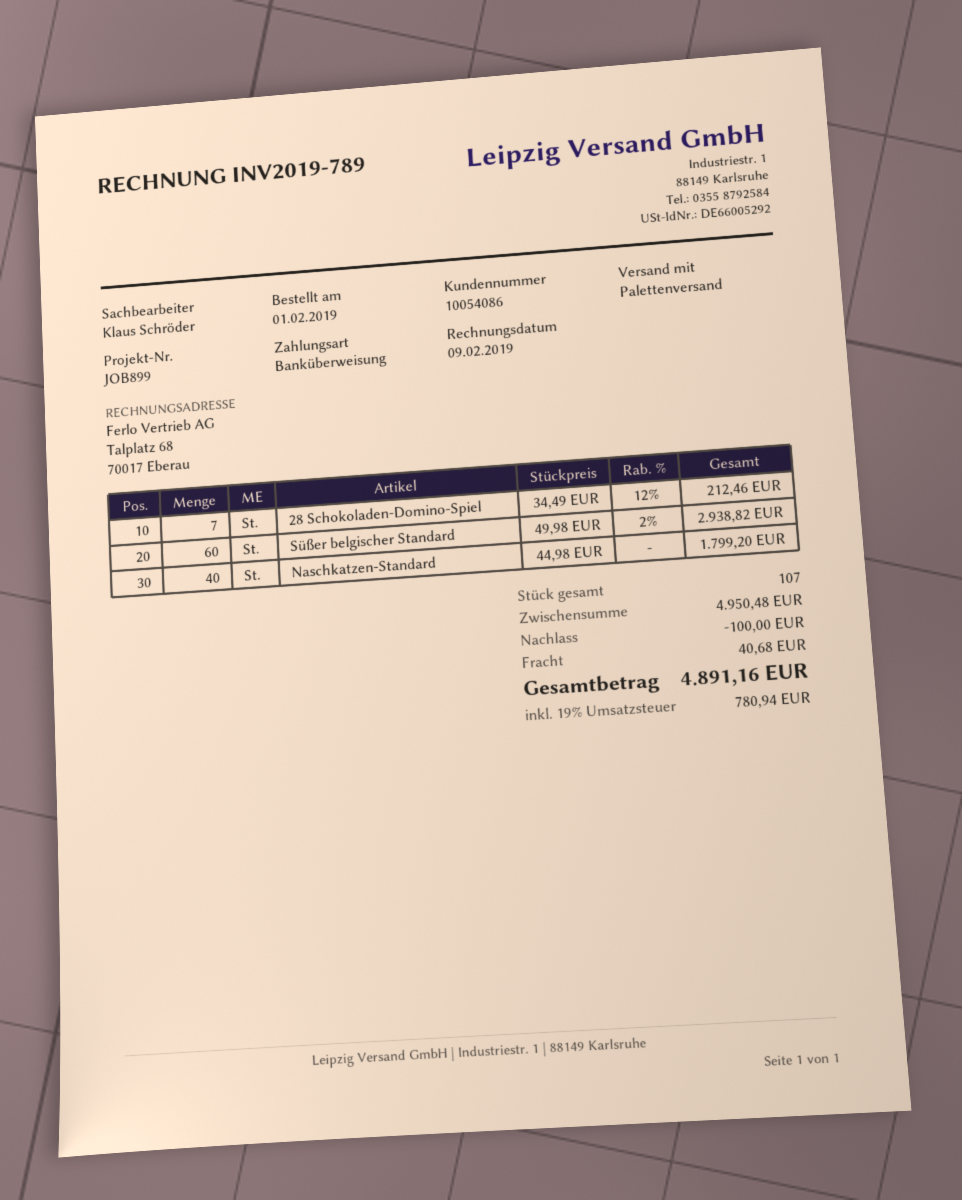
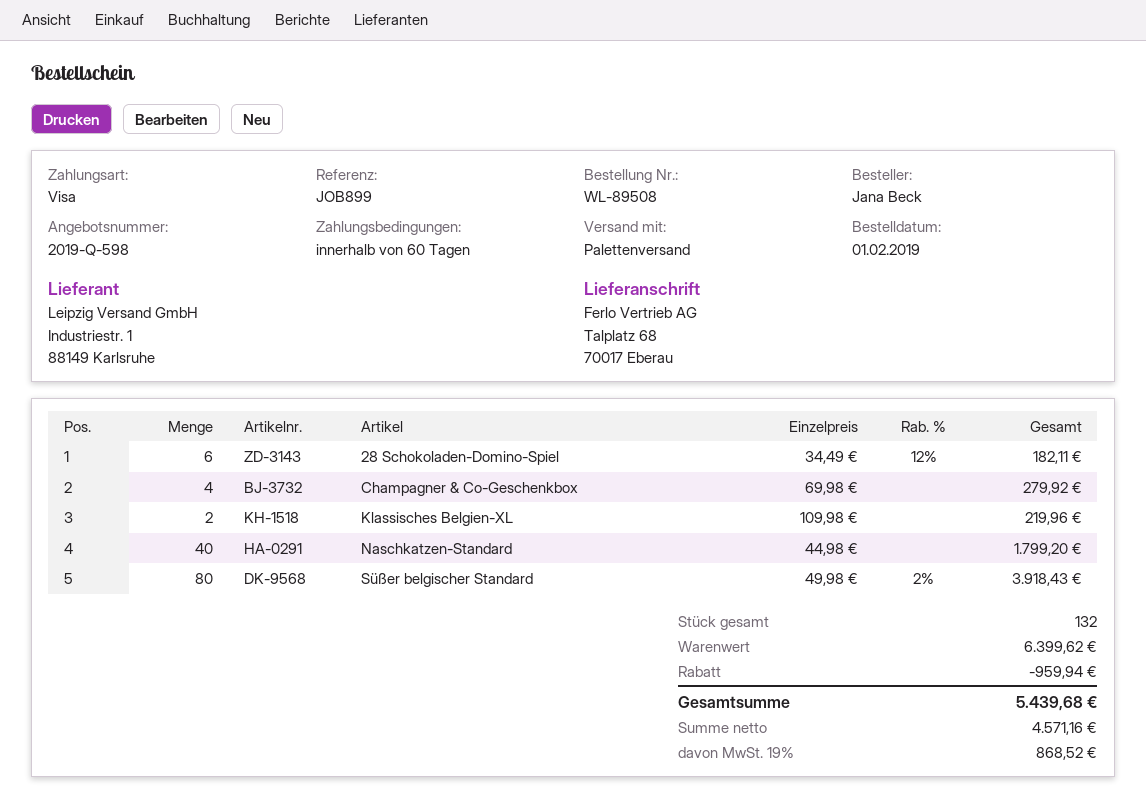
payment method: bank transfer -> Visa
28 Schokoladen-Domino-Spiel: 7 x 34.49 - 12% = 212.46 -> 6 x 34.49 - 12% = 182.11
Süßer belgischer Standard: 60 x 49.98 - 2% = 2938.82 -> 80 x 49.98 - 2% = 3918.43
Champagner & Co-Geschenkbox: none -> 4 x 69.98 = 279.92
Klassisches Belgien-XL: none -> 2 x 109.98 = 219.96
total quantity: 107 -> 132
subtotal: 4950.48 -> 6399.62
discount: 100.00 -> 959.94
shipping: 40.68 -> none
tax: 19% = 780.94 -> 19% = 868.52
total: 4891.16 -> 5439.68

